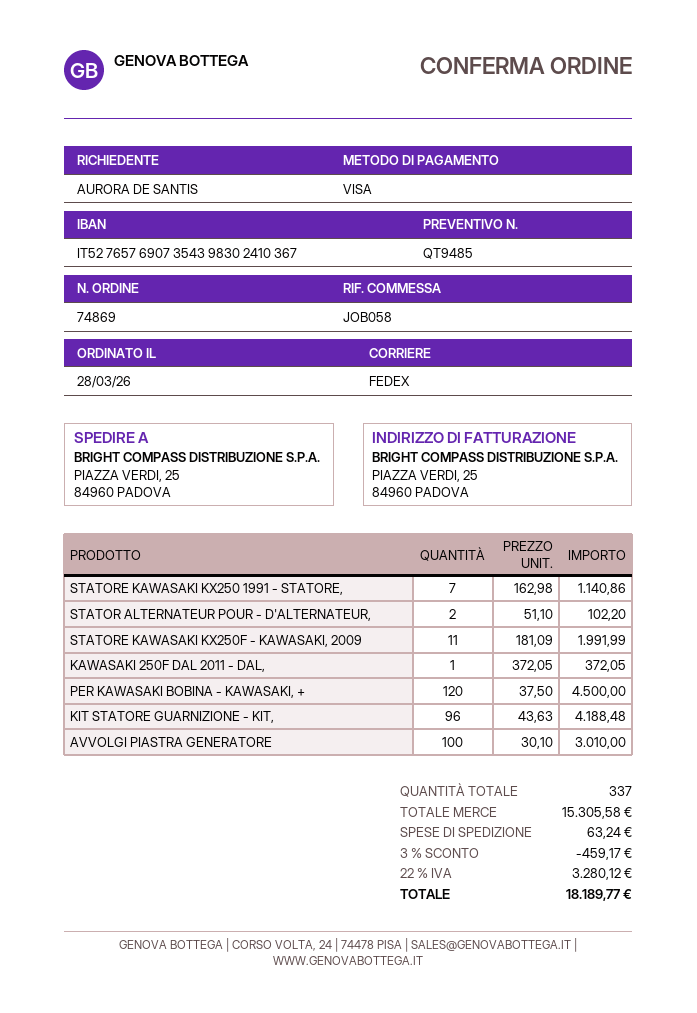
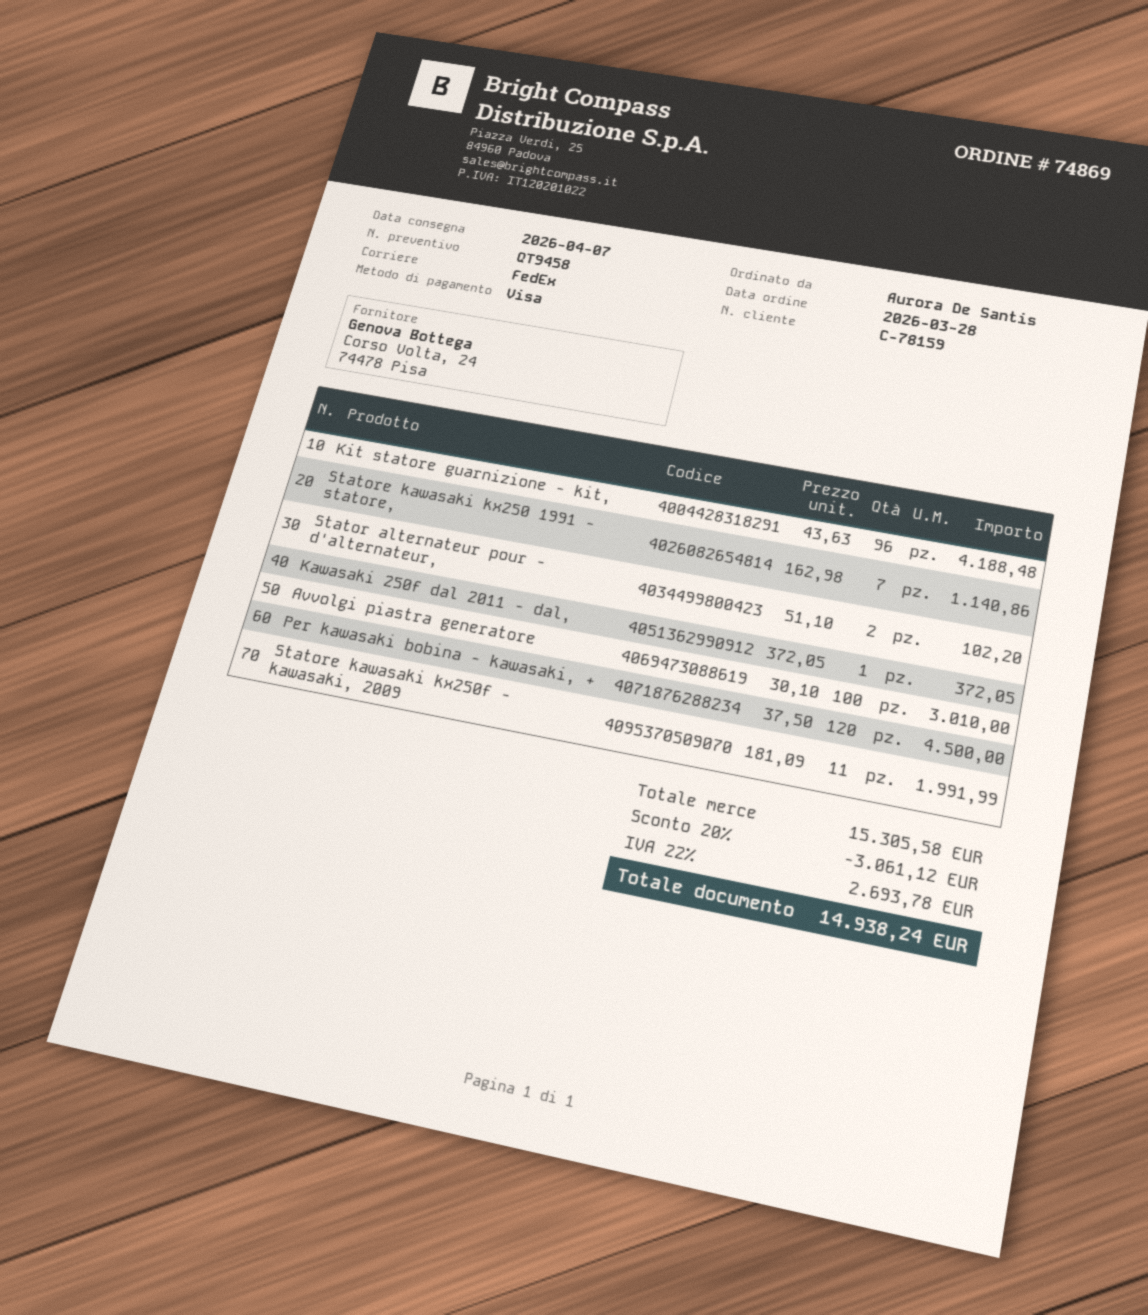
quote number: QT9485 -> QT9458
discount: 3% = 459.17 -> 20% = 3061.12
shipping: 63.24 -> none
tax: 22% = 3280.12 -> 22% = 2693.78
total: 18189.77 -> 14938.24

